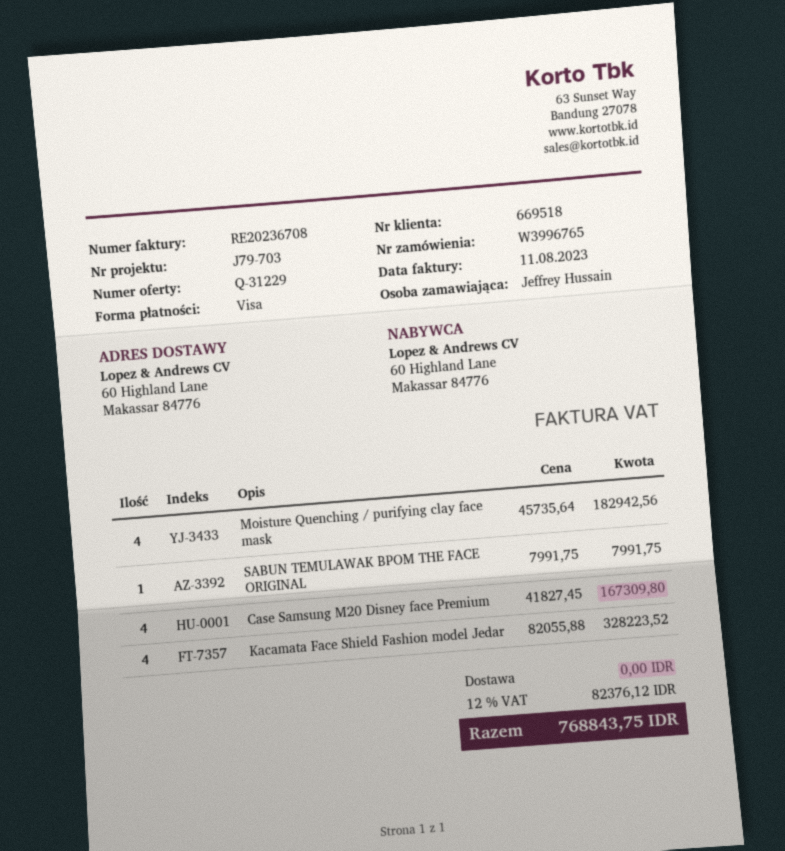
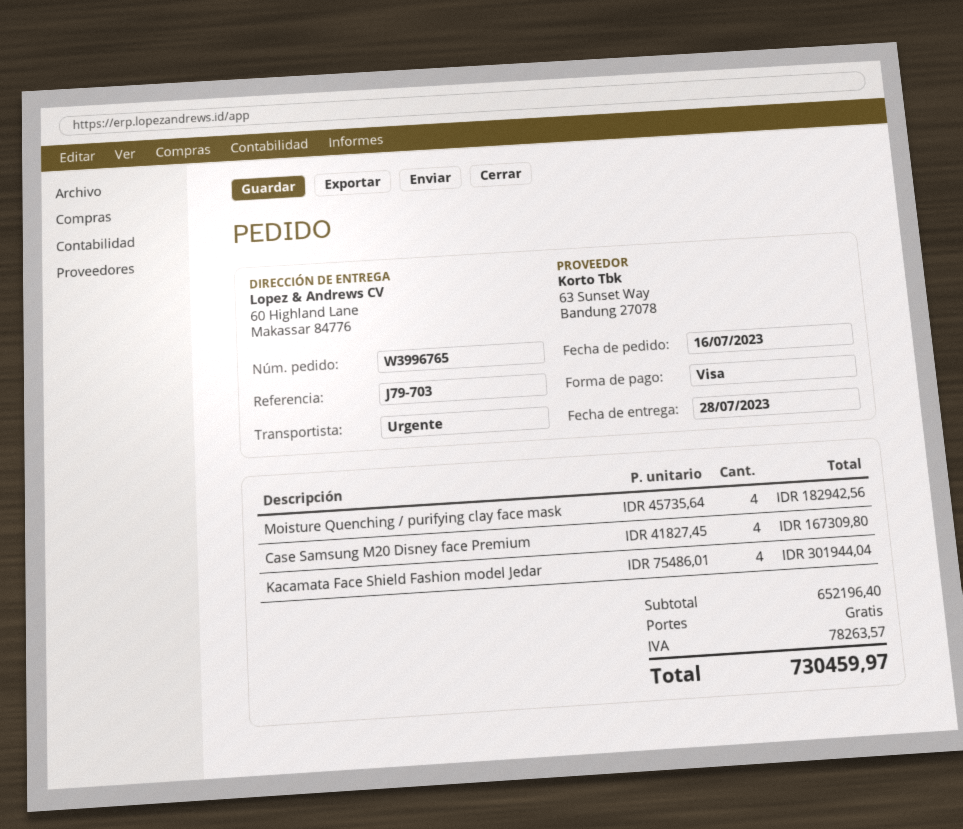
SABUN TEMULAWAK BPOM THE FACE ORIGINAL: 1 x 7991.75 = 7991.75 -> none
Kacamata Face Shield Fashion model Jedar: 4 x 82055.88 = 328223.52 -> 4 x 75486.01 = 301944.04
tax: 82376.12 -> 78263.57
total: 768843.75 -> 730459.97

